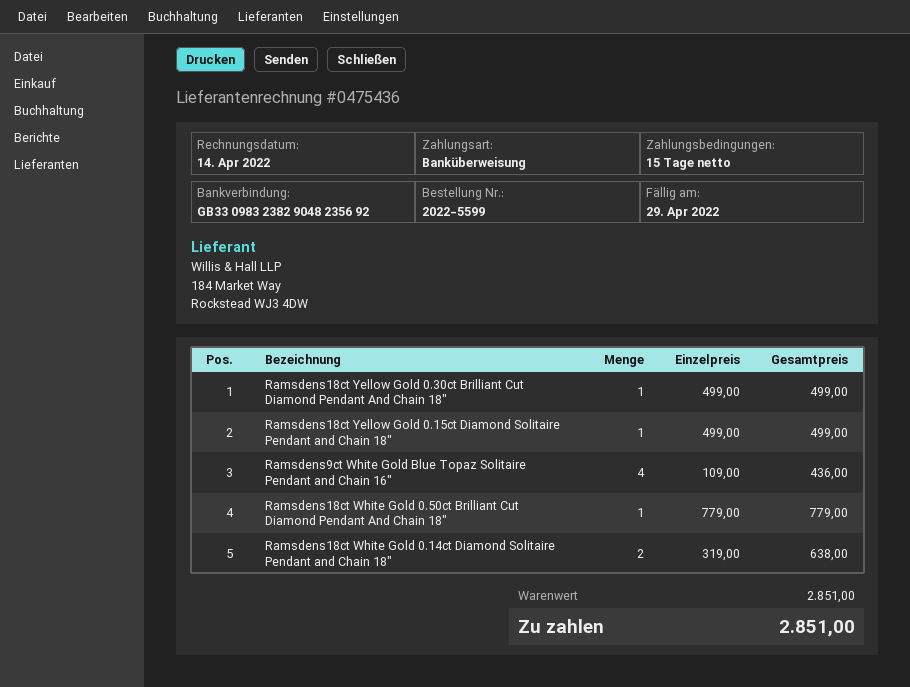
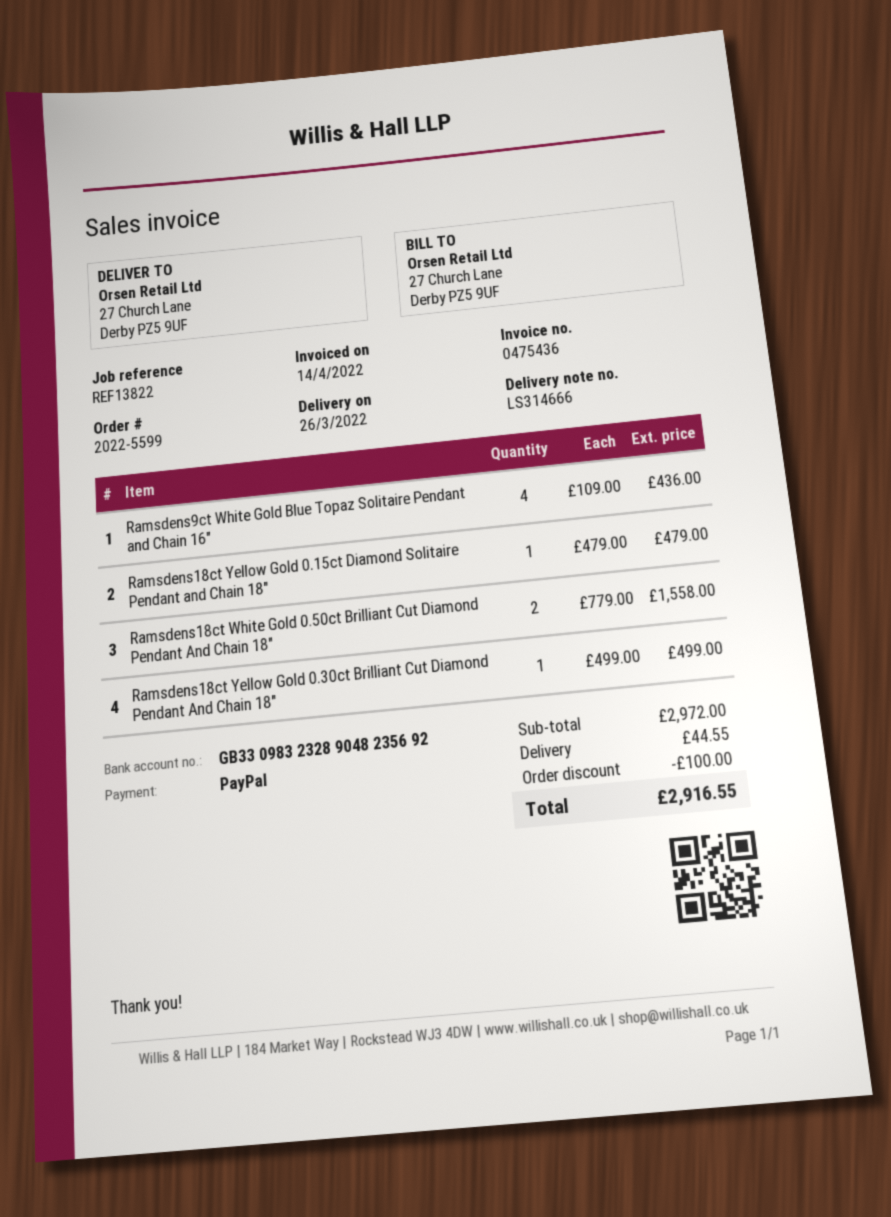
payment method: bank transfer -> PayPal
bank account: GB33098323829048235692 -> GB33098323289048235692
Ramsdens18ct Yellow Gold 0.15ct Diamond Solitaire Pendant and Chain 18": 1 x 499.00 = 499.00 -> 1 x 479.00 = 479.00
Ramsdens18ct White Gold 0.50ct Brilliant Cut Diamond Pendant And Chain 18": 1 x 779.00 = 779.00 -> 2 x 779.00 = 1558.00
Ramsdens18ct White Gold 0.14ct Diamond Solitaire Pendant and Chain 18": 2 x 319.00 = 638.00 -> none
subtotal: 2851.00 -> 2972.00
discount: none -> 100.00
shipping: none -> 44.55
total: 2851.00 -> 2916.55

